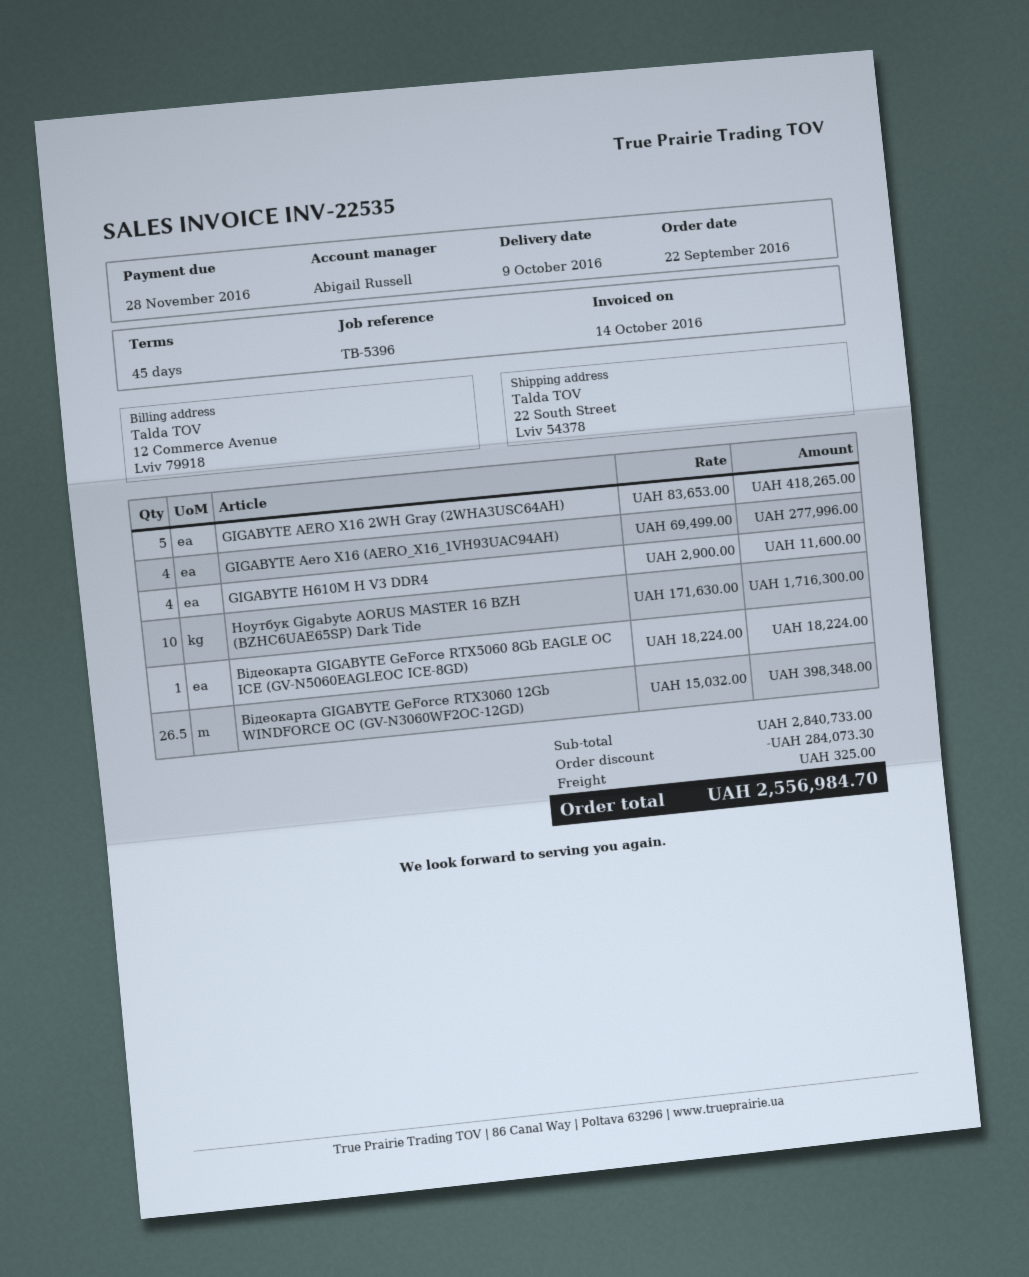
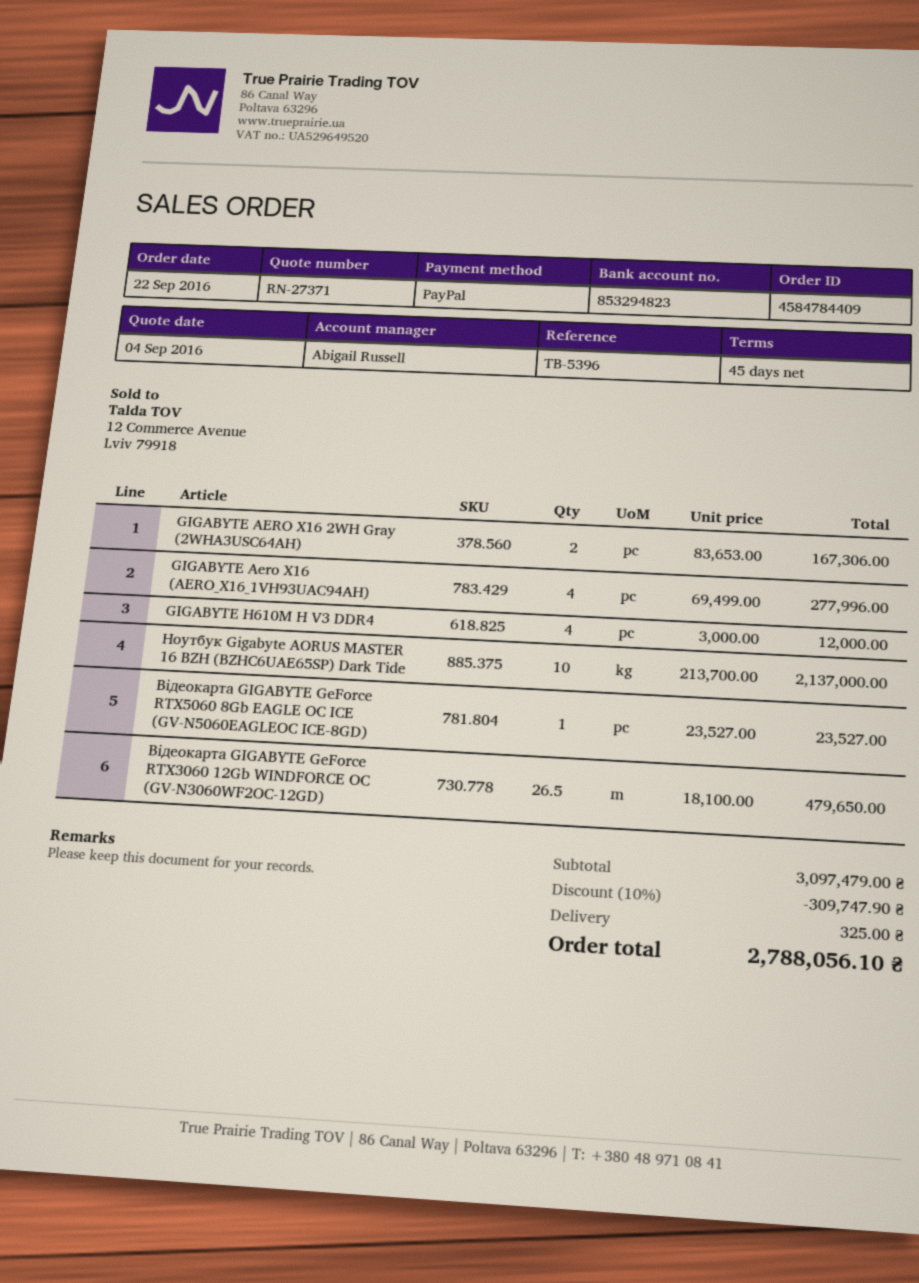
GIGABYTE AERO X16 2WH Gray (2WHA3USC64AH): 5 x 83653.00 = 418265.00 -> 2 x 83653.00 = 167306.00
GIGABYTE H610M H V3 DDR4: 4 x 2900.00 = 11600.00 -> 4 x 3000.00 = 12000.00
Ноутбук Gigabyte AORUS MASTER 16 BZH (BZHC6UAE65SP) Dark Tide: 10 x 171630.00 = 1716300.00 -> 10 x 213700.00 = 2137000.00
Відеокарта GIGABYTE GeForce RTX5060 8Gb EAGLE OC ICE (GV-N5060EAGLEOC ICE-8GD): 1 x 18224.00 = 18224.00 -> 1 x 23527.00 = 23527.00
Відеокарта GIGABYTE GeForce RTX3060 12Gb WINDFORCE OC (GV-N3060WF2OC-12GD): 26.5 x 15032.00 = 398348.00 -> 26.5 x 18100.00 = 479650.00
subtotal: 2840733.00 -> 3097479.00
discount: 284073.30 -> 309747.90
total: 2556984.70 -> 2788056.10

